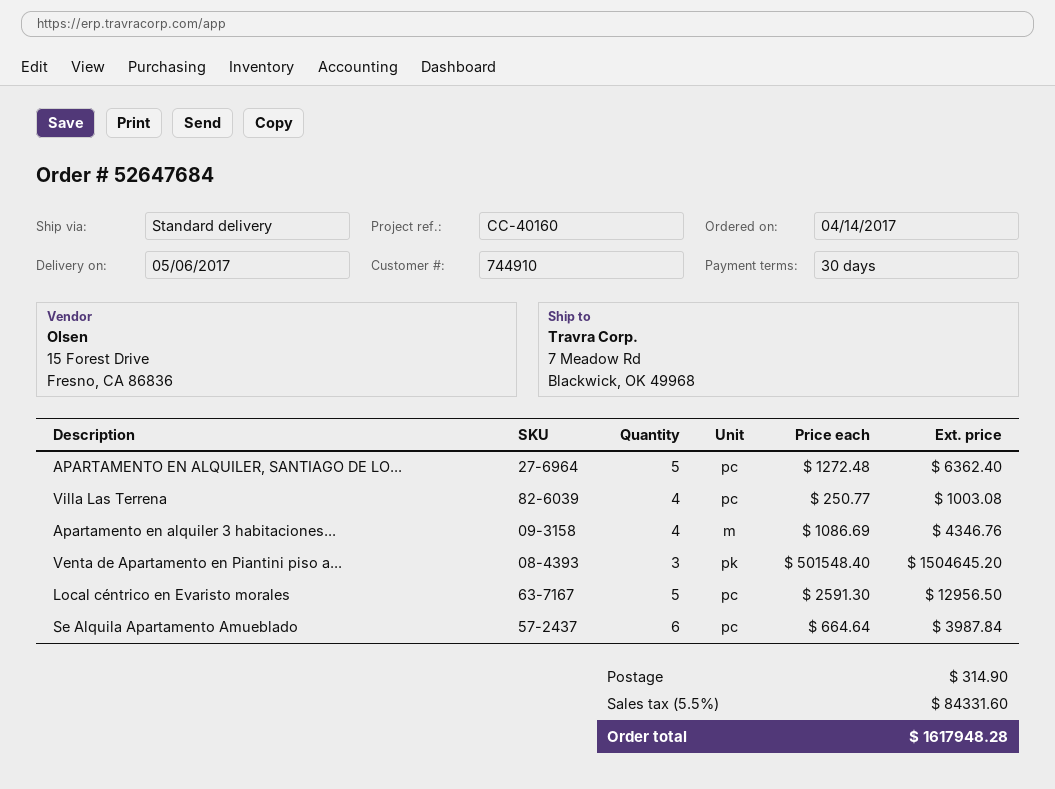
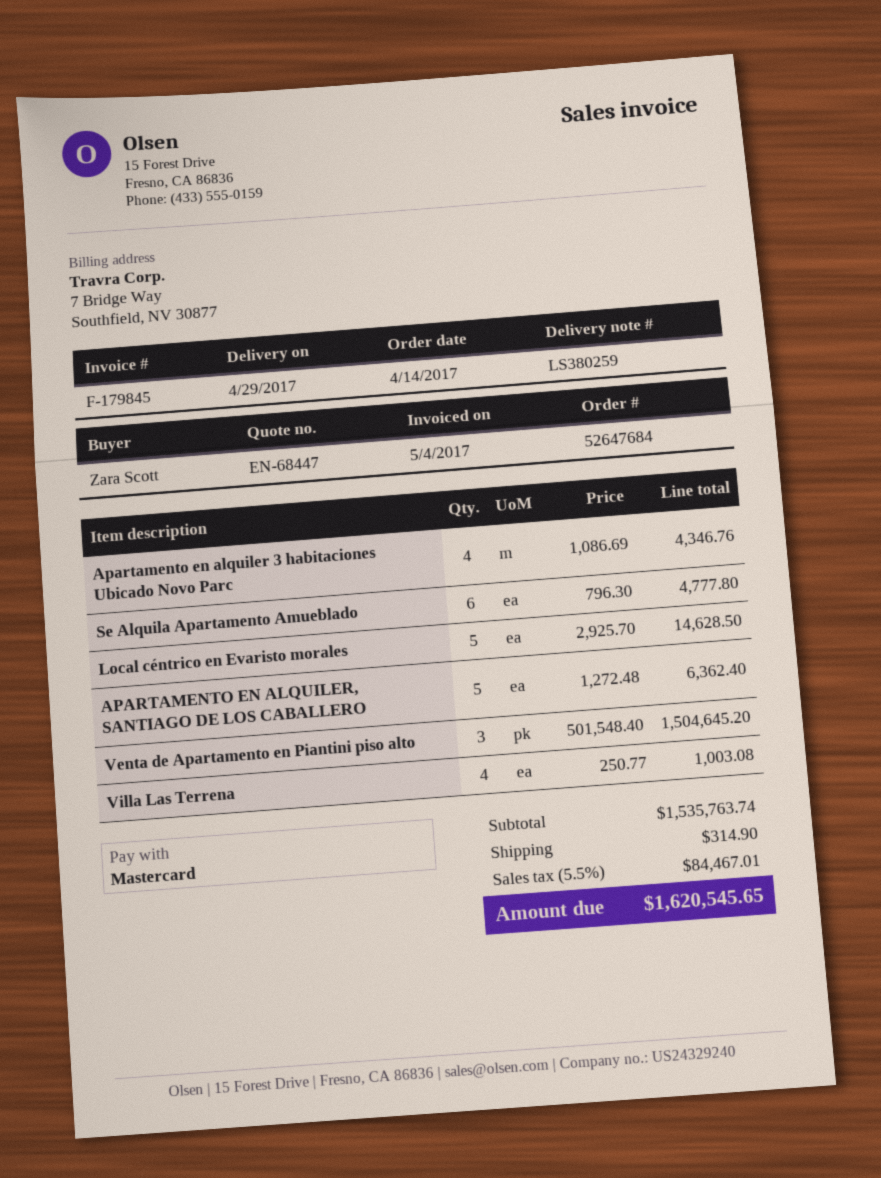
delivery date: 2017-05-06 -> 2017-04-29
Local céntrico en Evaristo morales: 5 x 2591.30 = 12956.50 -> 5 x 2925.70 = 14628.50
Se Alquila Apartamento Amueblado: 6 x 664.64 = 3987.84 -> 6 x 796.30 = 4777.80
tax: 5.5% = 84331.60 -> 5.5% = 84467.01
total: 1617948.28 -> 1620545.65

